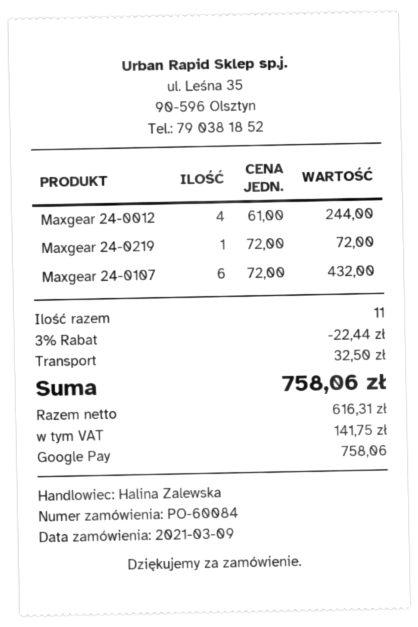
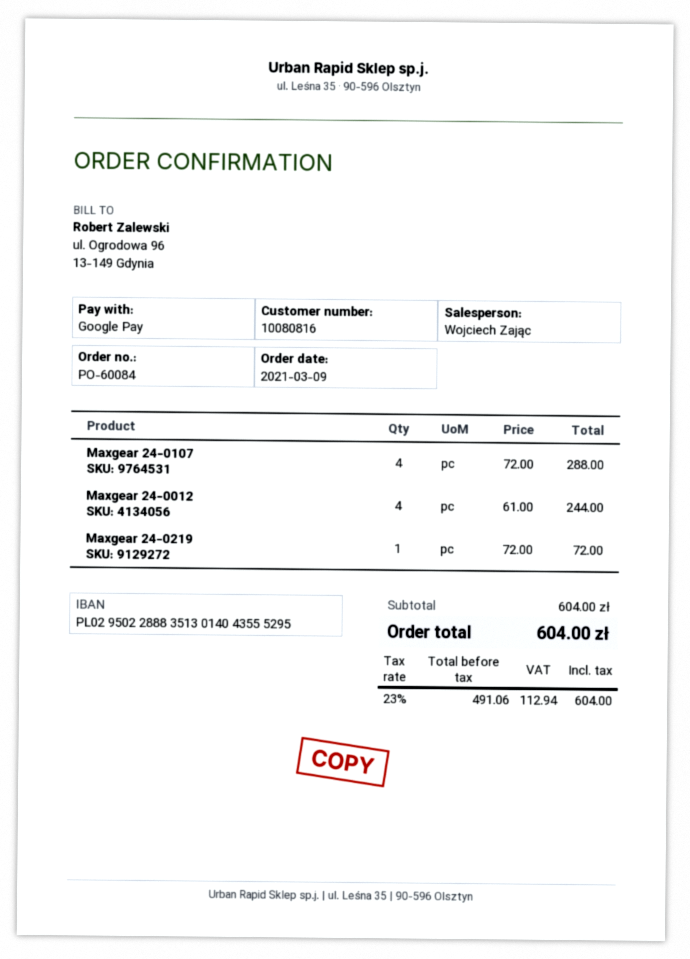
sales rep: Halina Zalewska -> Wojciech Zając
Maxgear 24-0107: 6 x 72.00 = 432.00 -> 4 x 72.00 = 288.00
discount: 3% = 22.44 -> none
shipping: 32.50 -> none
net: 616.31 -> 491.06
tax: 141.75 -> 112.94
total: 758.06 -> 604.00

